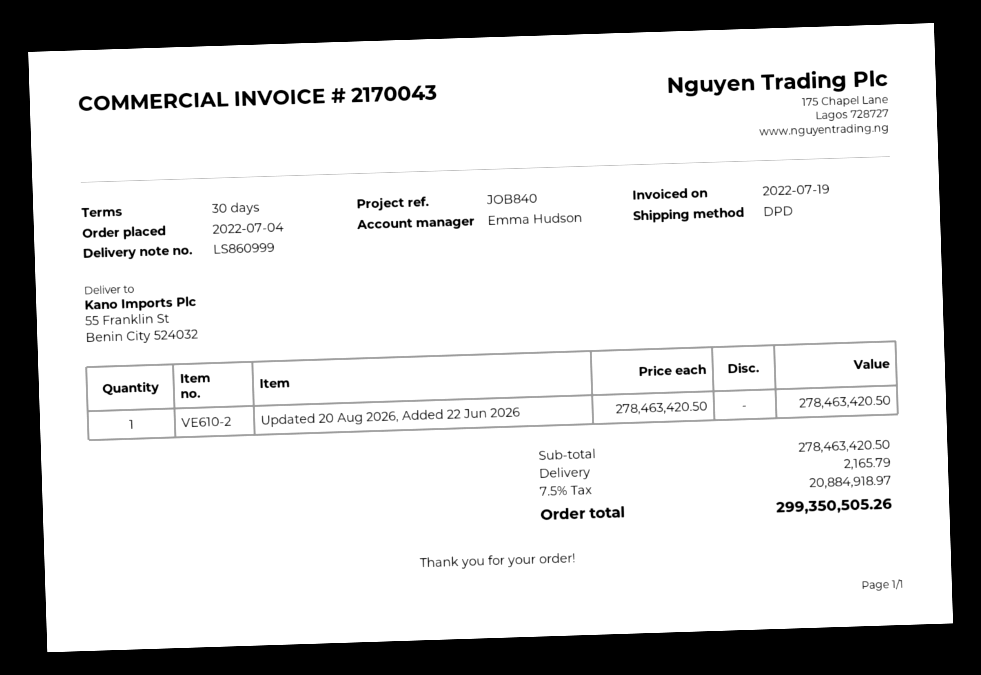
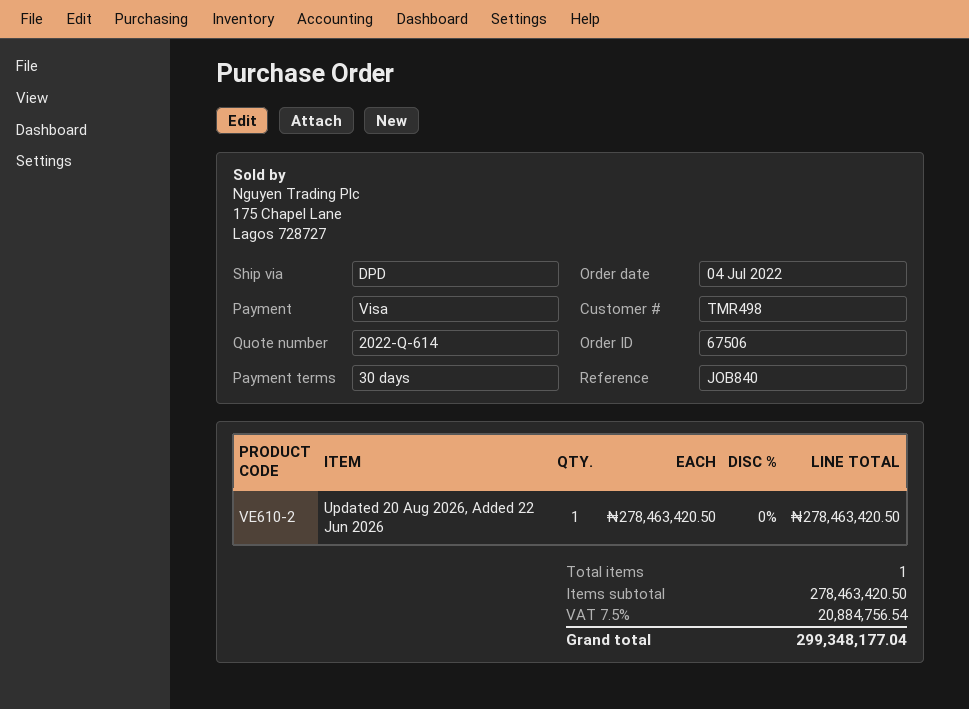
shipping: 2165.79 -> none
tax: 7.5% = 20884918.97 -> 7.5% = 20884756.54
total: 299350505.26 -> 299348177.04

